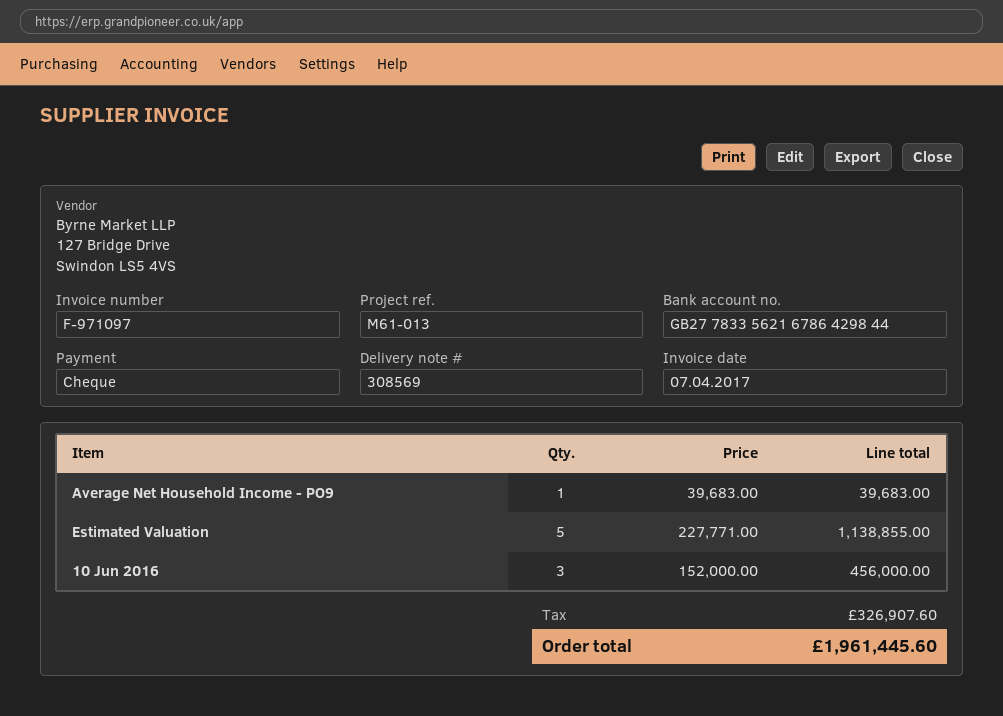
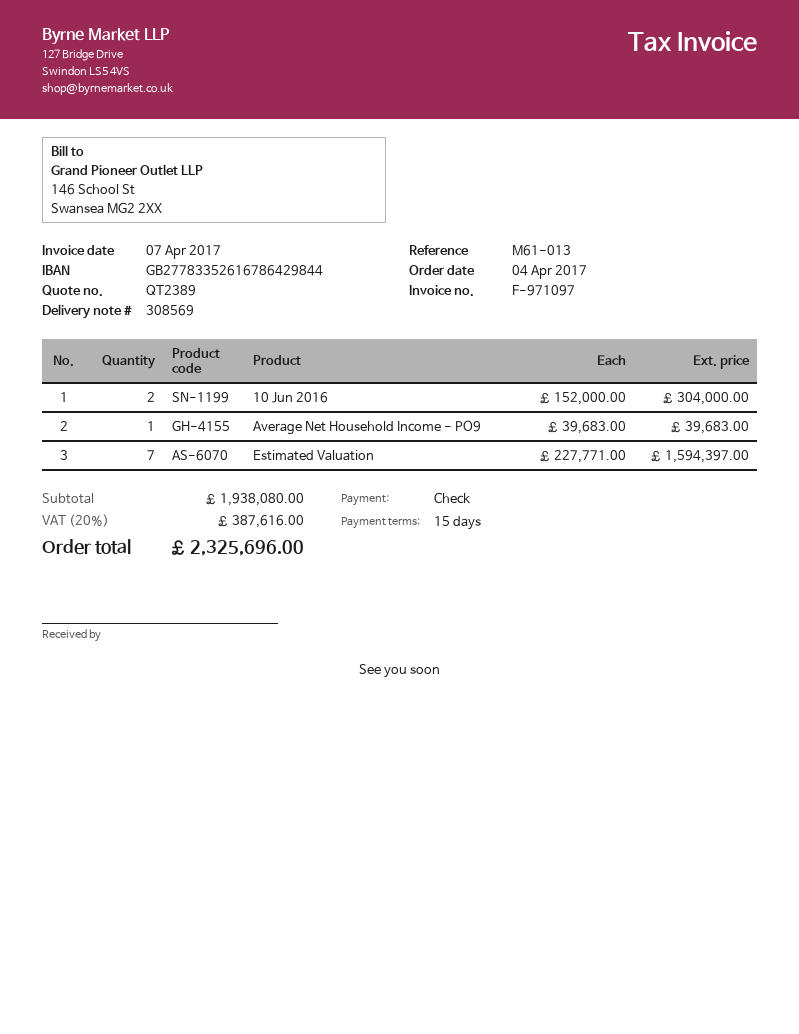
bank account: GB27783356216786429844 -> GB27783352616786429844
Estimated Valuation: 5 x 227771.00 = 1138855.00 -> 7 x 227771.00 = 1594397.00
10 Jun 2016: 3 x 152000.00 = 456000.00 -> 2 x 152000.00 = 304000.00
tax: 326907.60 -> 387616.00
total: 1961445.60 -> 2325696.00

